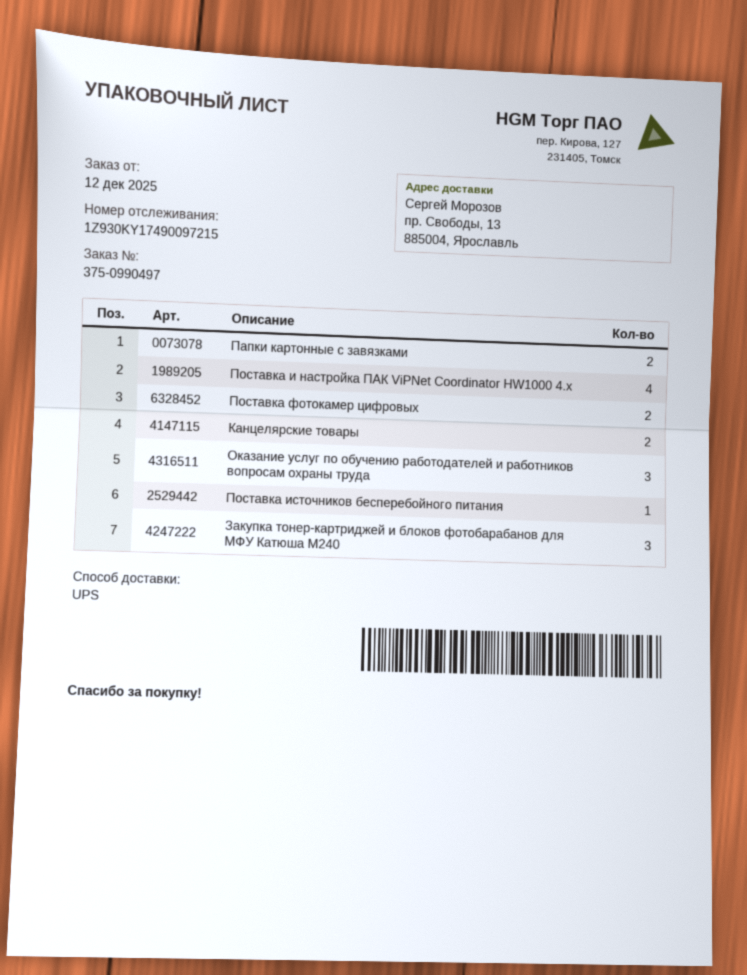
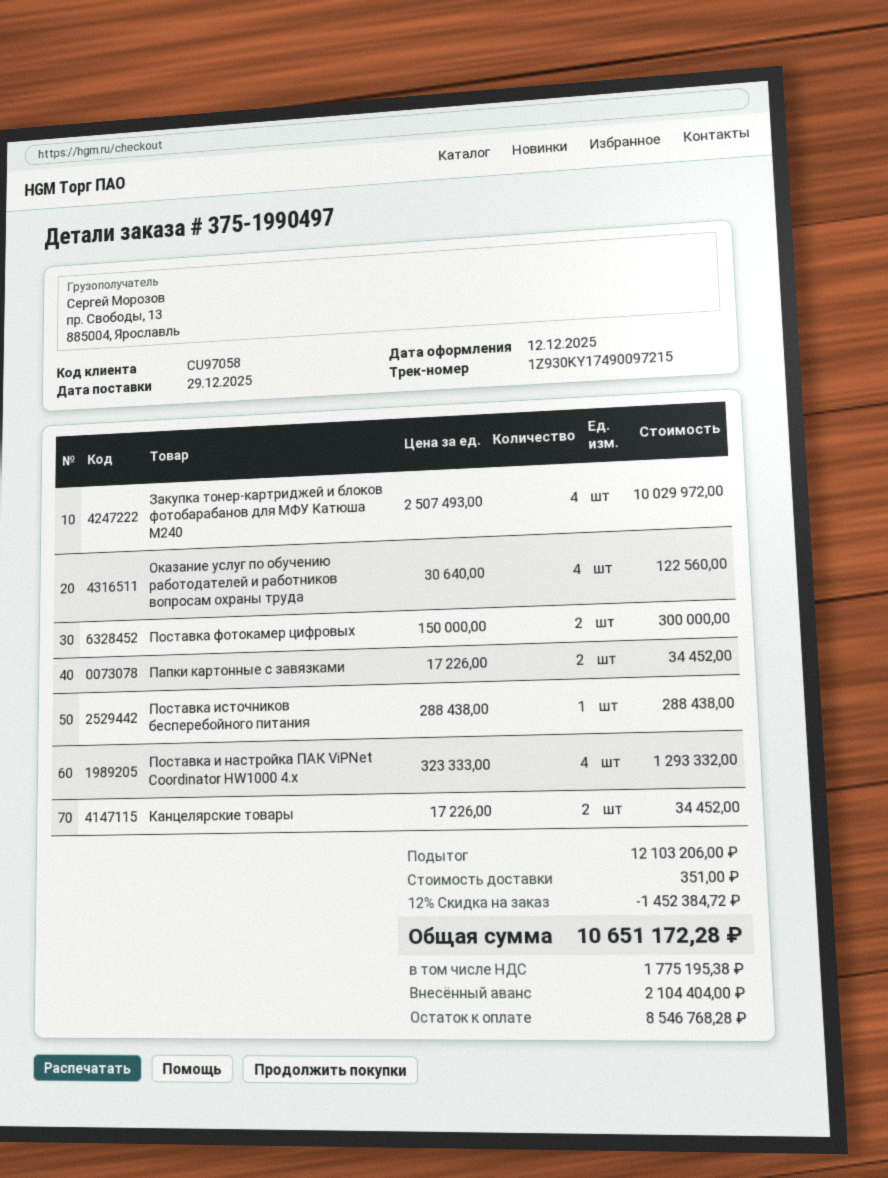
order number: 375-0990497 -> 375-1990497
Оказание услуг по обучению работодателей и работников вопросам охраны труда: 3 -> 4
Закупка тонер-картриджей и блоков фотобарабанов для МФУ Катюша M240: 3 -> 4

